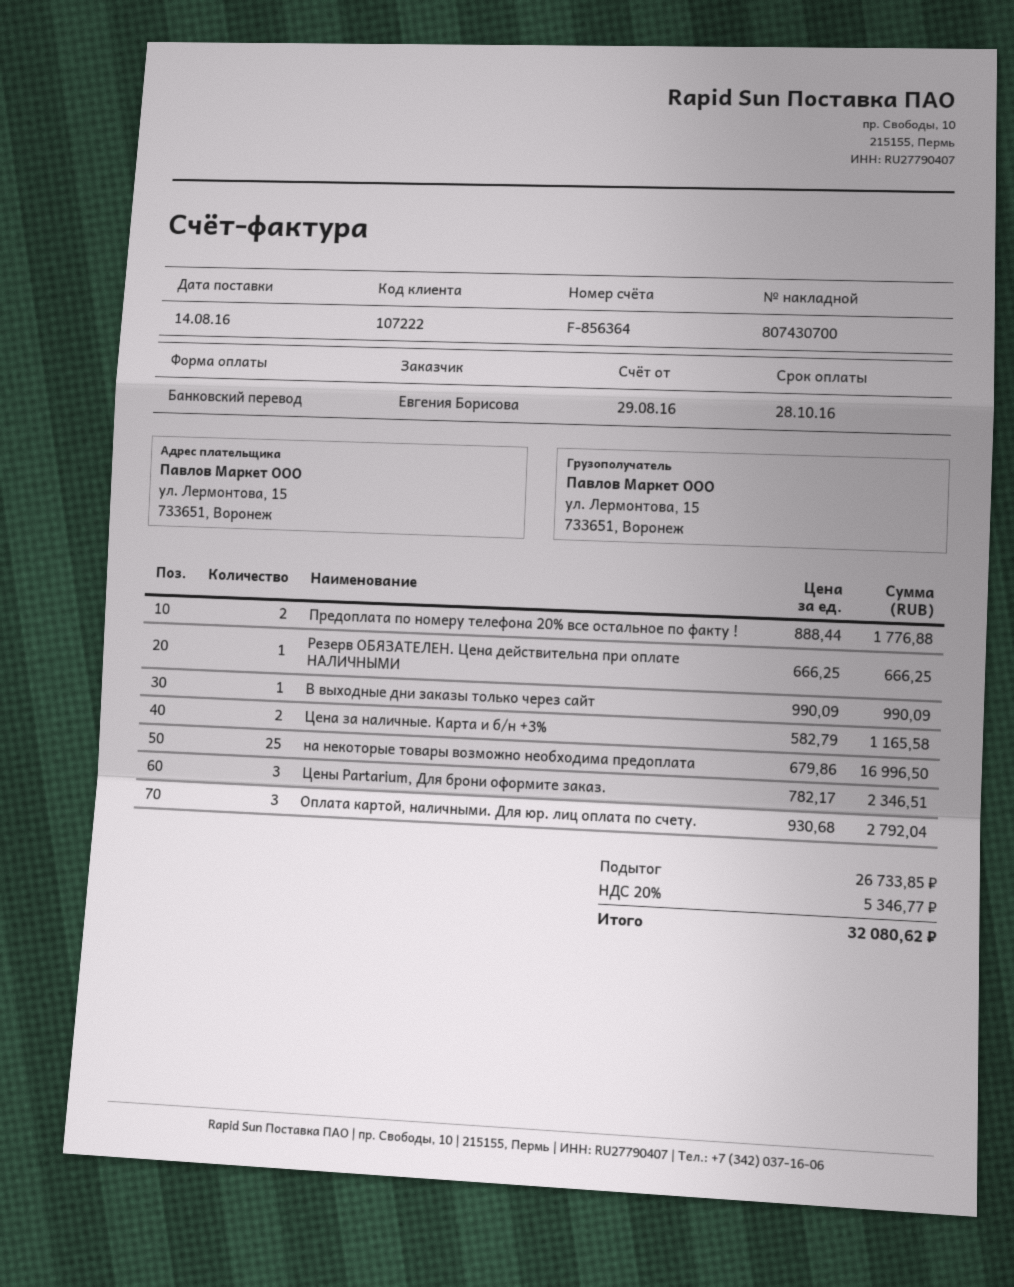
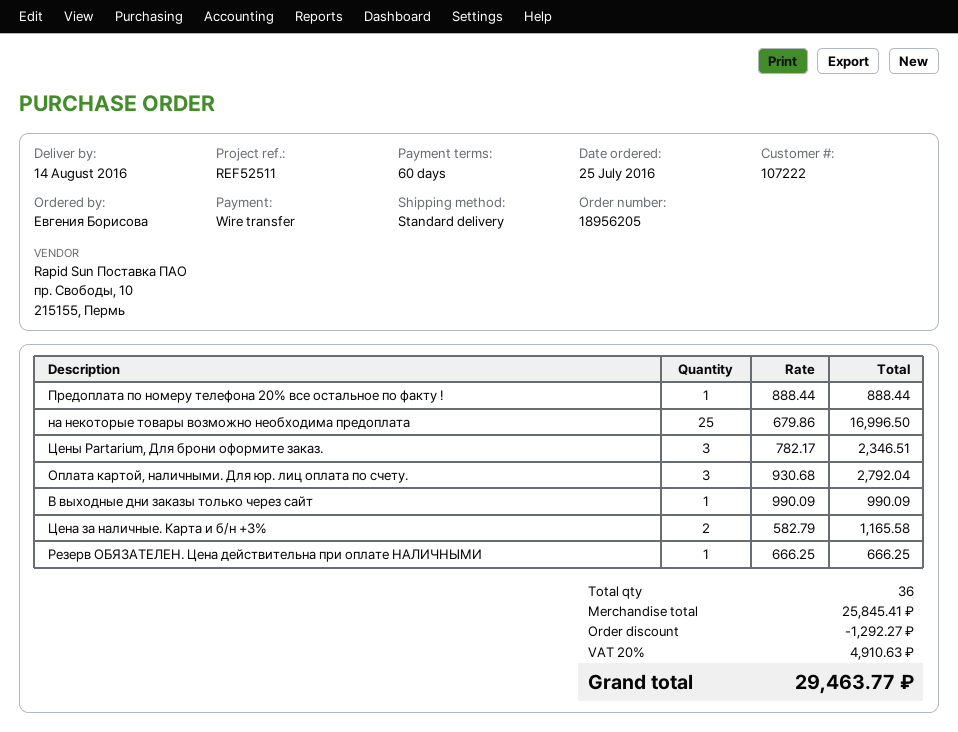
Предоплата по номеру телефона 20% все остальное по факту !: 2 x 888.44 = 1776.88 -> 1 x 888.44 = 888.44
subtotal: 26733.85 -> 25845.41
discount: none -> 1292.27
tax: 20% = 5346.77 -> 20% = 4910.63
total: 32080.62 -> 29463.77

